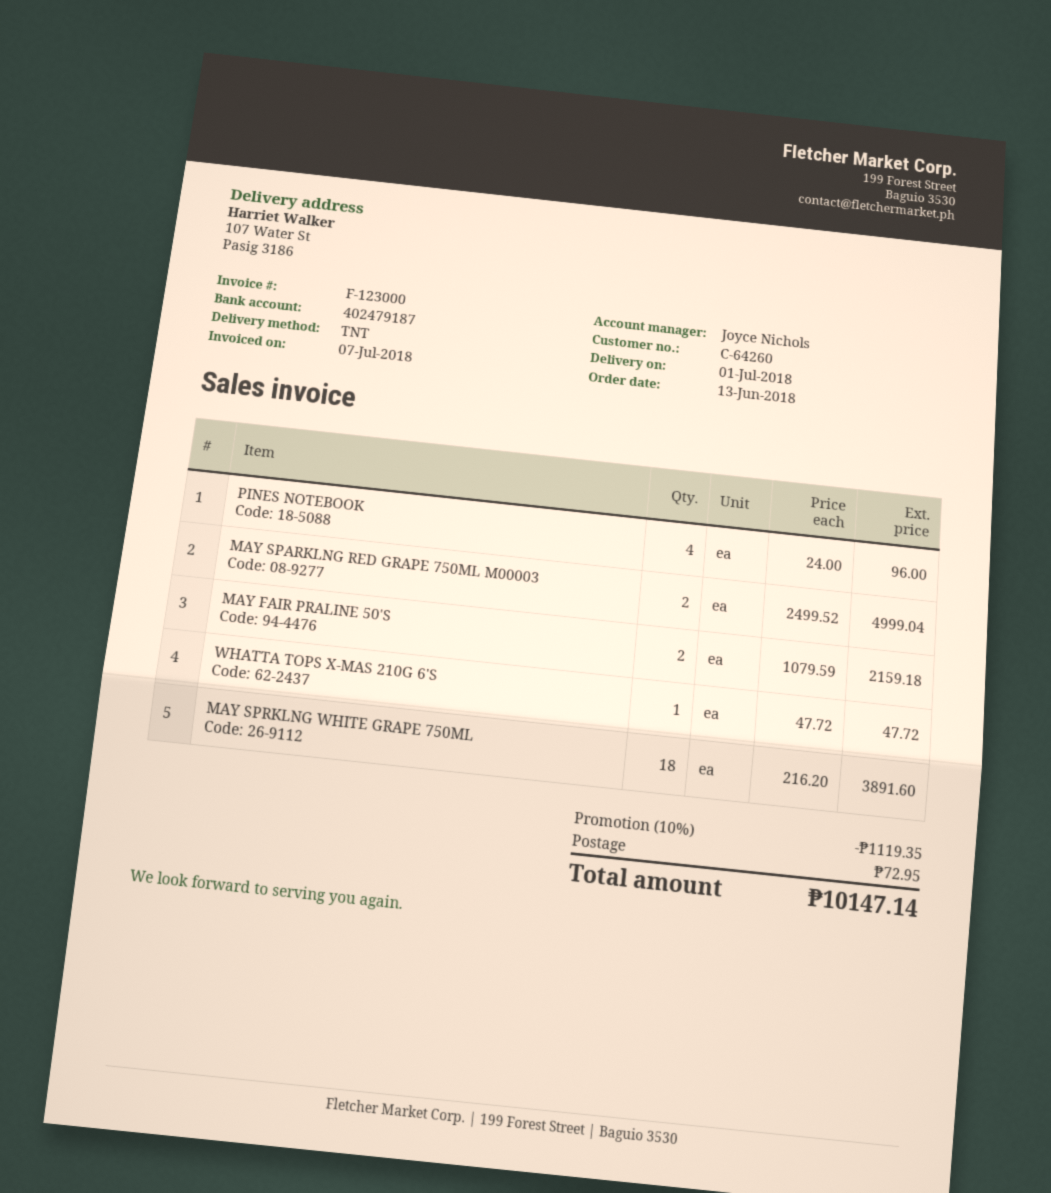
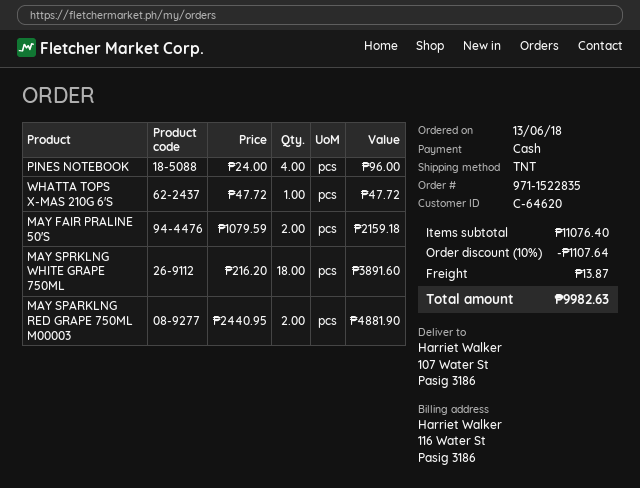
customer number: C-64260 -> C-64620
MAY SPARKLNG RED GRAPE 750ML M00003: 2 x 2499.52 = 4999.04 -> 2 x 2440.95 = 4881.90
discount: 10% = 1119.35 -> 10% = 1107.64
shipping: 72.95 -> 13.87
total: 10147.14 -> 9982.63

